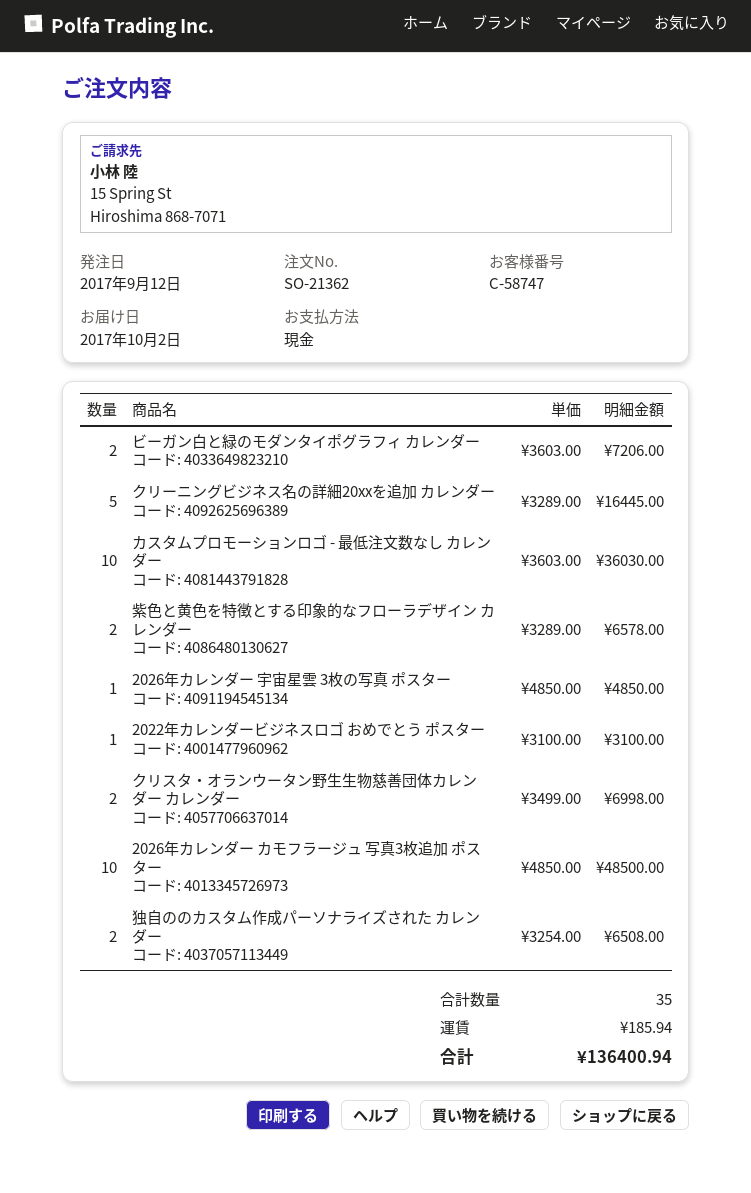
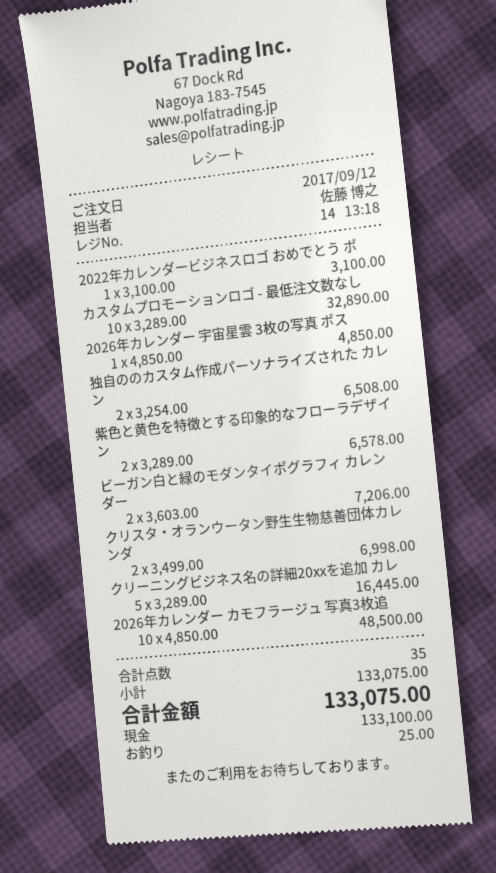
カスタムプロモーションロゴ - 最低注文数なし カレンダー: 10 x 3603.00 = 36030.00 -> 10 x 3289.00 = 32890.00
shipping: 185.94 -> none
total: 136400.94 -> 133075.00

